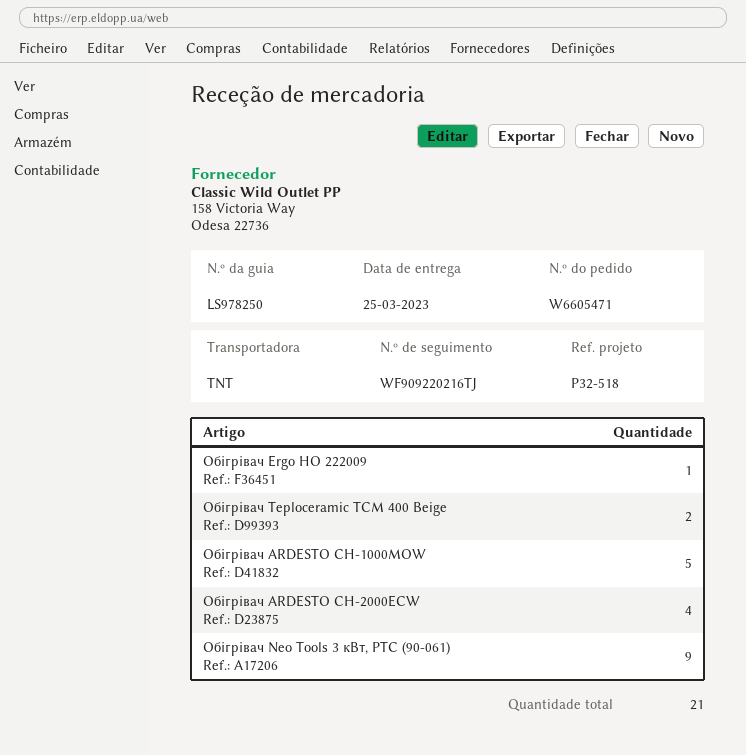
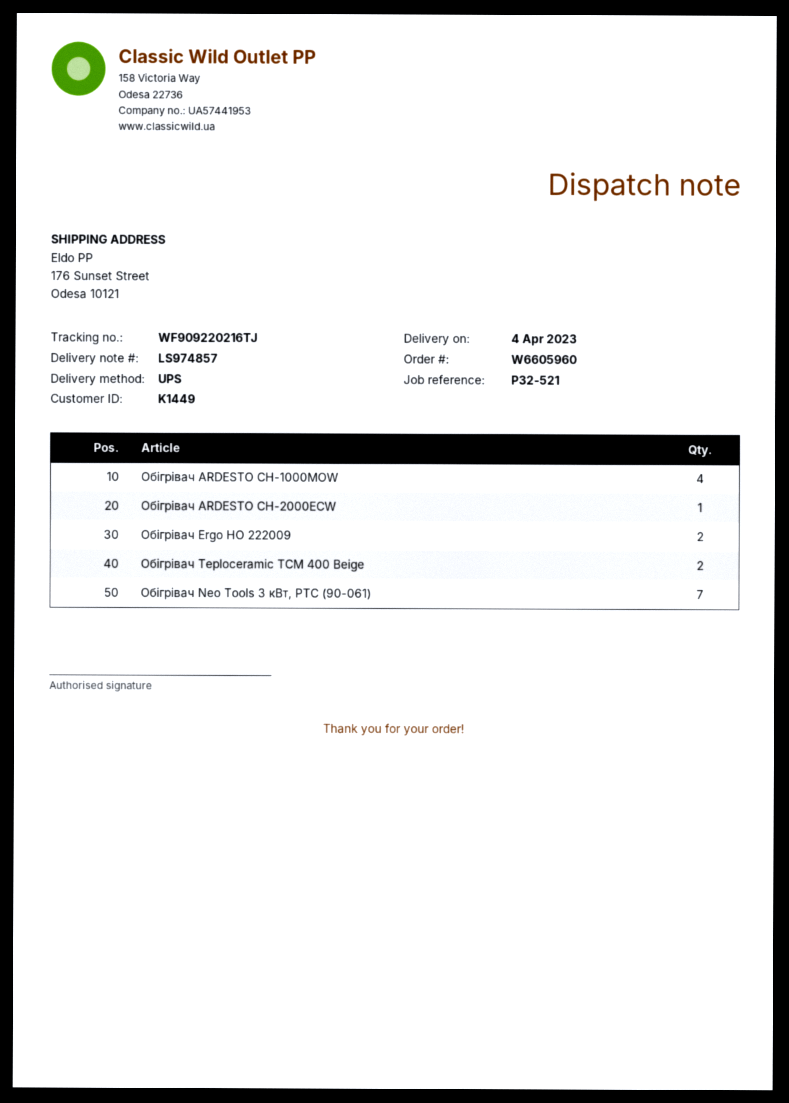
order number: W6605471 -> W6605960
delivery note number: LS978250 -> LS974857
delivery date: 2023-03-25 -> 2023-04-04
reference: P32-518 -> P32-521
shipping method: TNT -> UPS
Обігрівач Ergo HO 222009: 1 -> 2
Обігрівач ARDESTO CH-1000MOW: 5 -> 4
Обігрівач ARDESTO CH-2000ECW: 4 -> 1
Обігрівач Neo Tools 3 кВт, PTC (90-061): 9 -> 7

